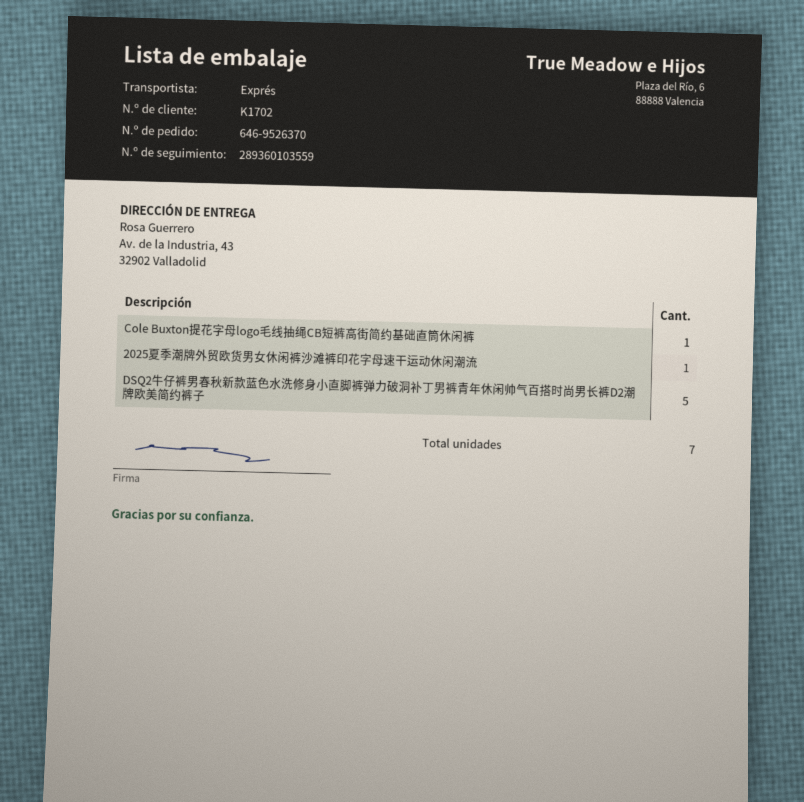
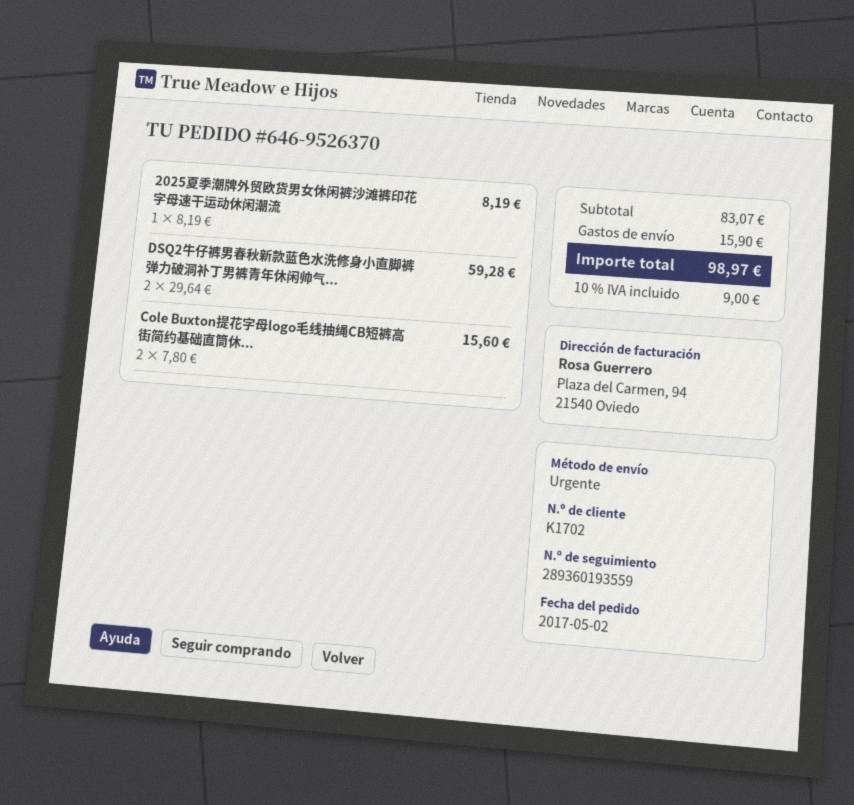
tracking number: 289360103559 -> 289360193559
Cole Buxton提花字母logo毛线抽绳CB短裤高街简约基础直筒休闲裤: 1 -> 2
DSQ2牛仔裤男春秋新款蓝色水洗修身小直脚裤弹力破洞补丁男裤青年休闲帅气百搭时尚男长裤D2潮牌欧美简约裤子: 5 -> 2

